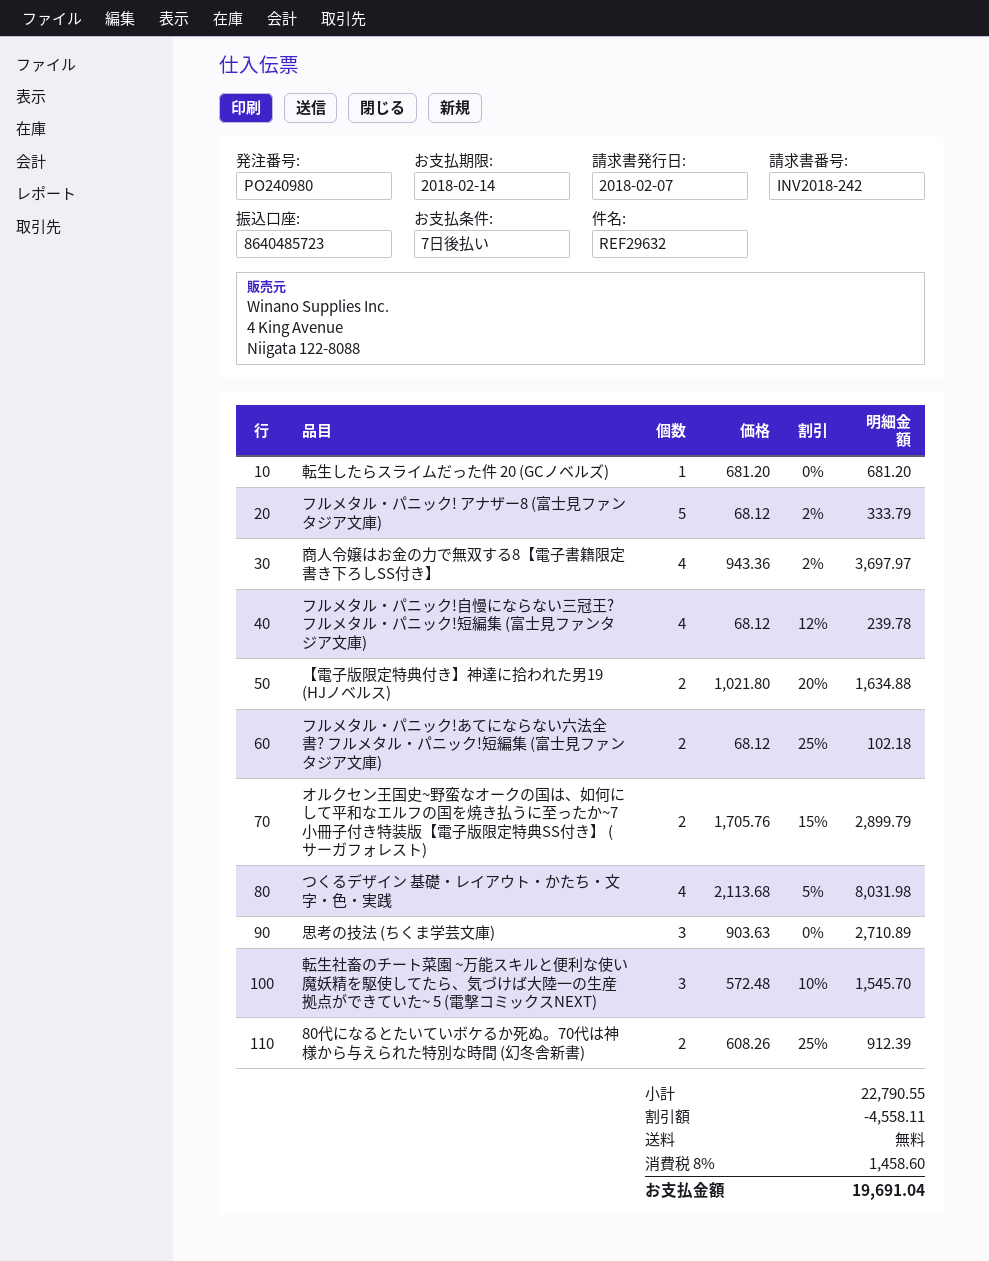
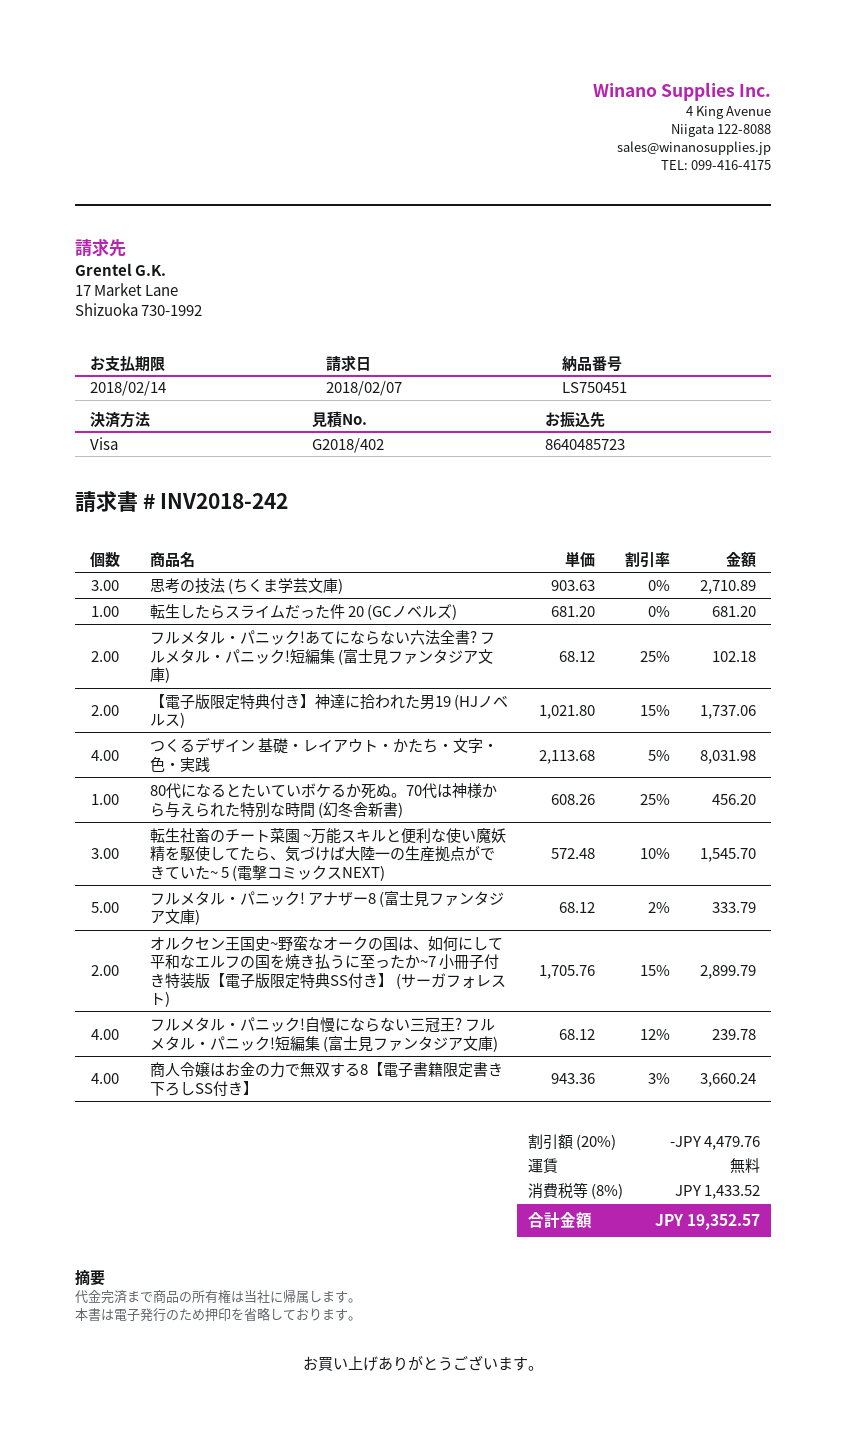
商人令嬢はお金の力で無双する8【電子書籍限定書き下ろしSS付き】: 4 x 943.36 - 2% = 3697.97 -> 4 x 943.36 - 3% = 3660.24
【電子版限定特典付き】神達に拾われた男19 (HJノベルス): 2 x 1021.80 - 20% = 1634.88 -> 2 x 1021.80 - 15% = 1737.06
80代になるとたいていボケるか死ぬ。70代は神様から与えられた特別な時間 (幻冬舎新書): 2 x 608.26 - 25% = 912.39 -> 1 x 608.26 - 25% = 456.20
discount: 4558.11 -> 4479.76
tax: 8% = 1458.60 -> 8% = 1433.52
total: 19691.04 -> 19352.57

